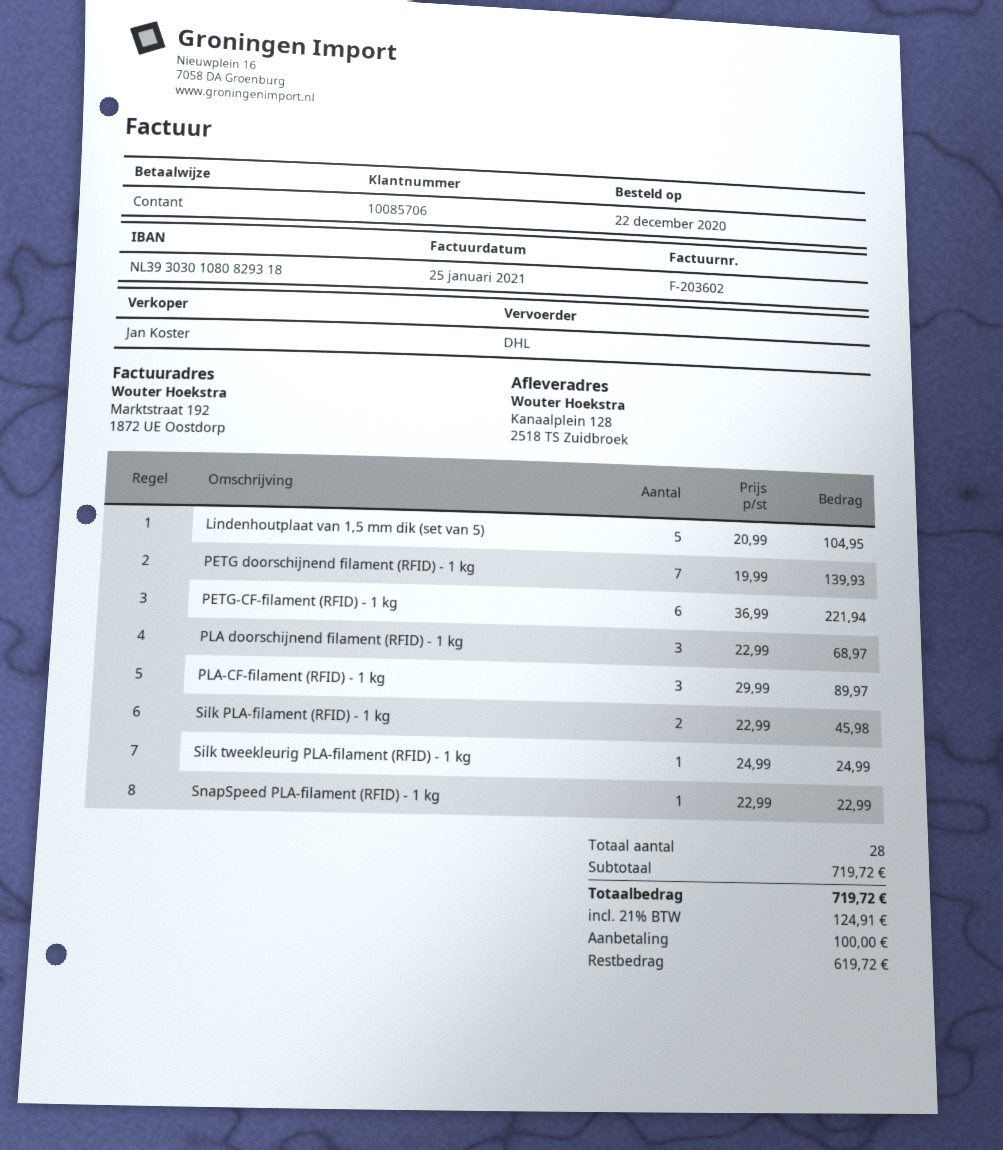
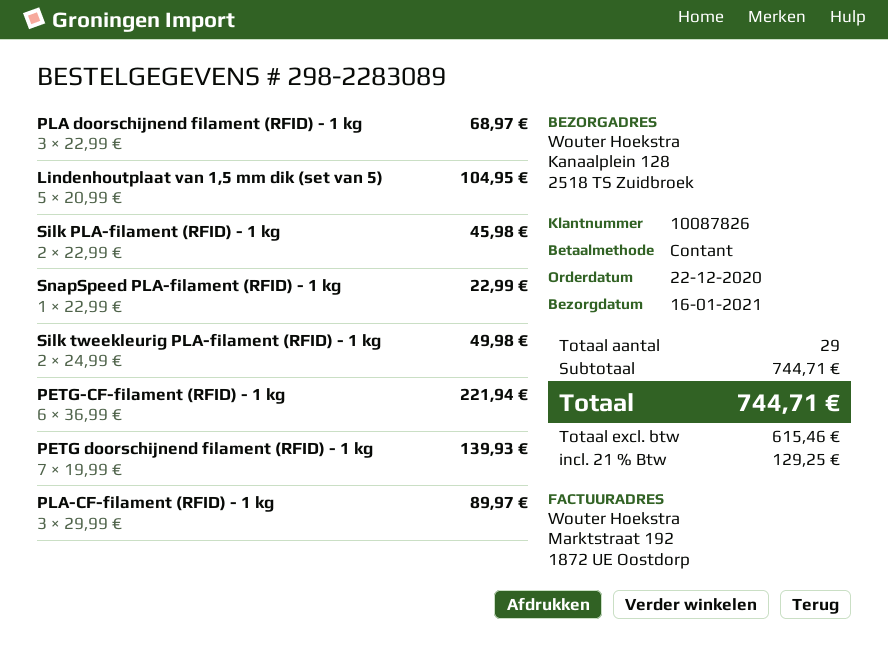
customer number: 10085706 -> 10087826
Silk tweekleurig PLA-filament (RFID) - 1 kg: 1 x 24.99 = 24.99 -> 2 x 24.99 = 49.98
total quantity: 28 -> 29
subtotal: 719.72 -> 744.71
tax: 21% = 124.91 -> 21% = 129.25
total: 719.72 -> 744.71

